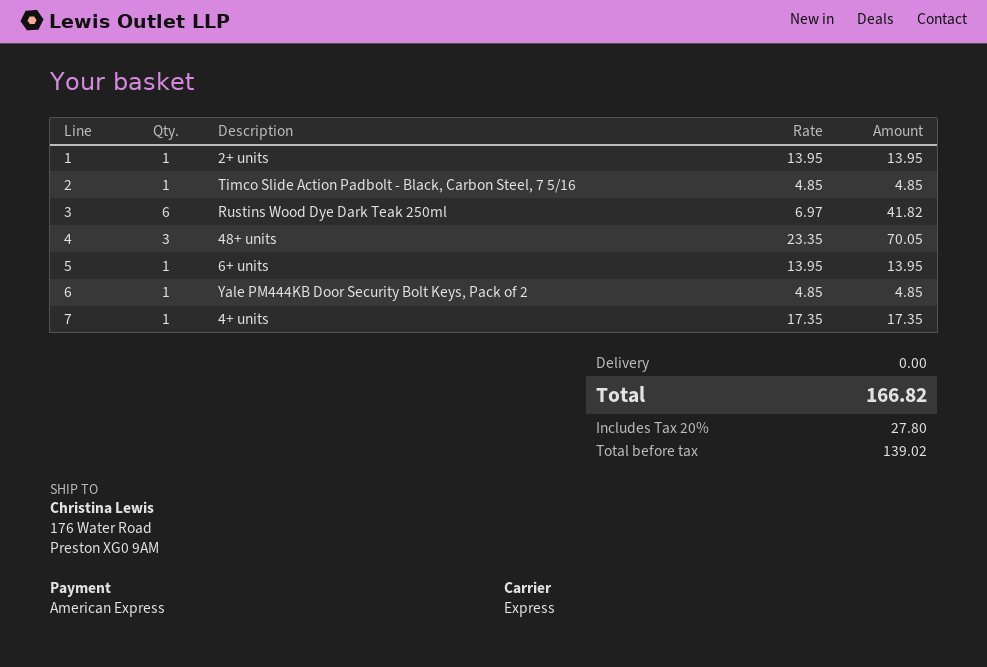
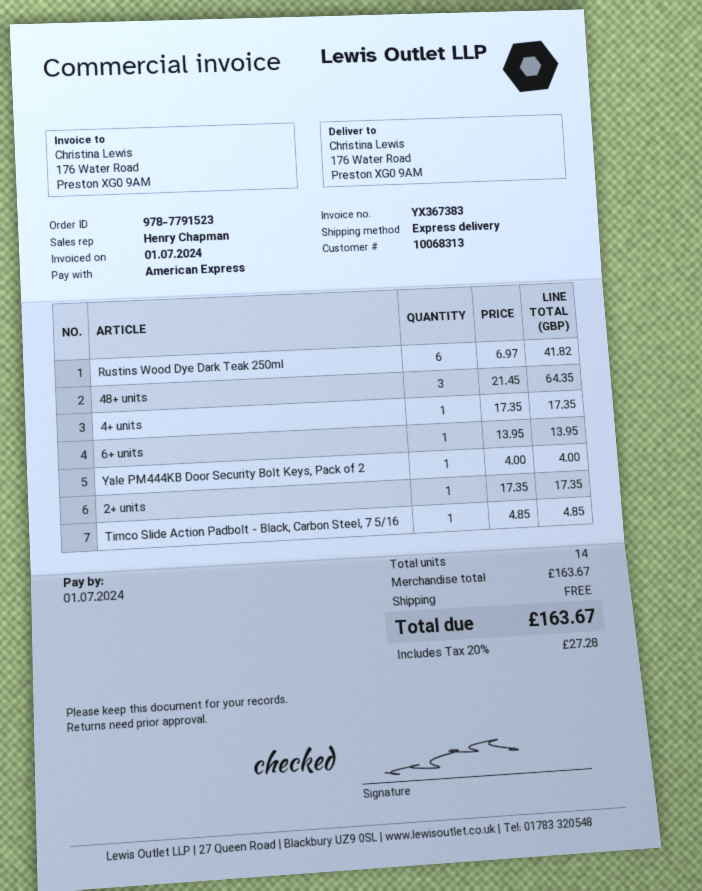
2+ units: 1 x 13.95 = 13.95 -> 1 x 17.35 = 17.35
48+ units: 3 x 23.35 = 70.05 -> 3 x 21.45 = 64.35
Yale PM444KB Door Security Bolt Keys, Pack of 2: 1 x 4.85 = 4.85 -> 1 x 4.00 = 4.00
tax: 20% = 27.80 -> 20% = 27.28
total: 166.82 -> 163.67

